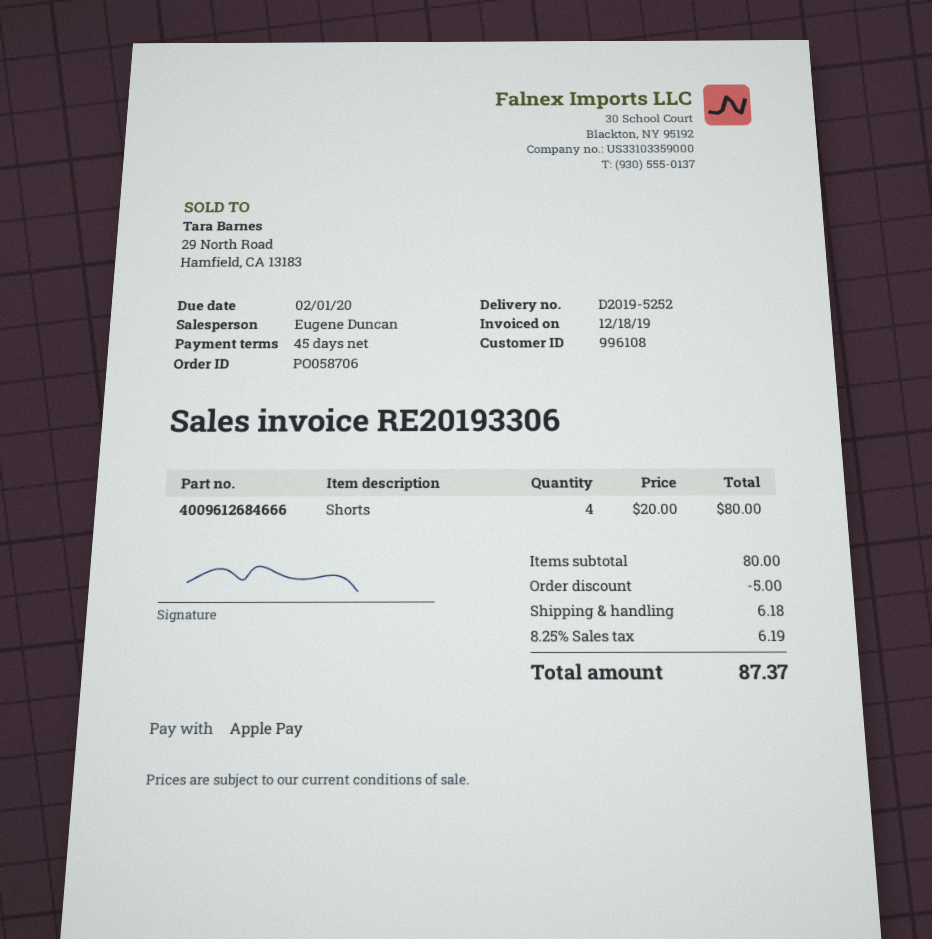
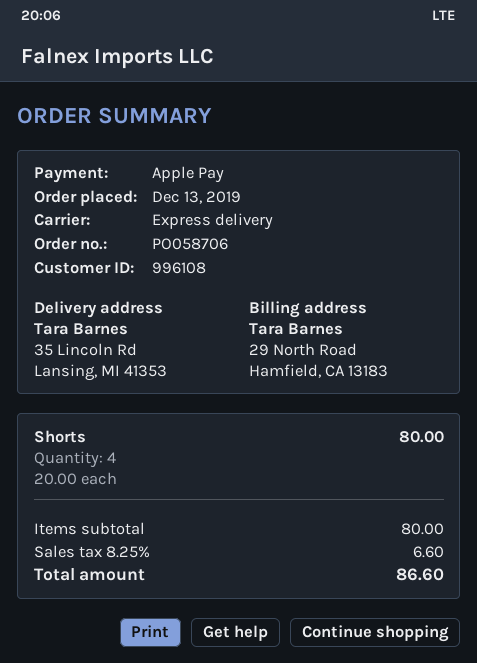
discount: 5.00 -> none
shipping: 6.18 -> none
tax: 8.25% = 6.19 -> 8.25% = 6.60
total: 87.37 -> 86.60

